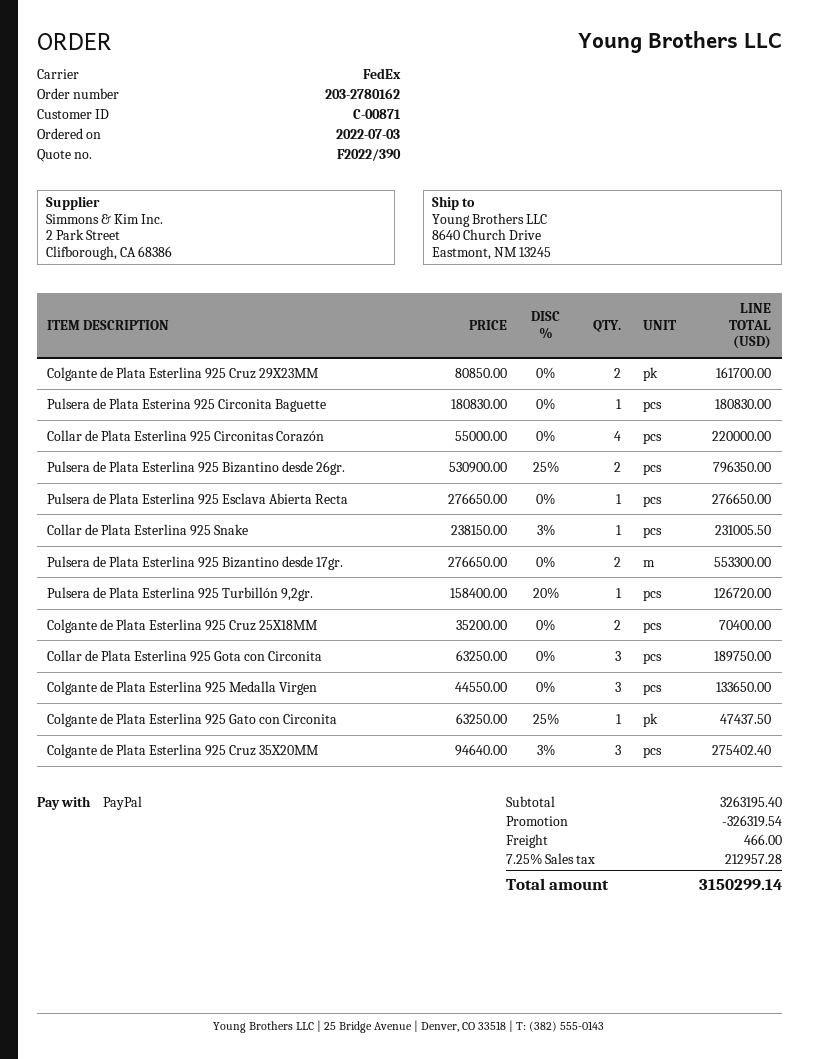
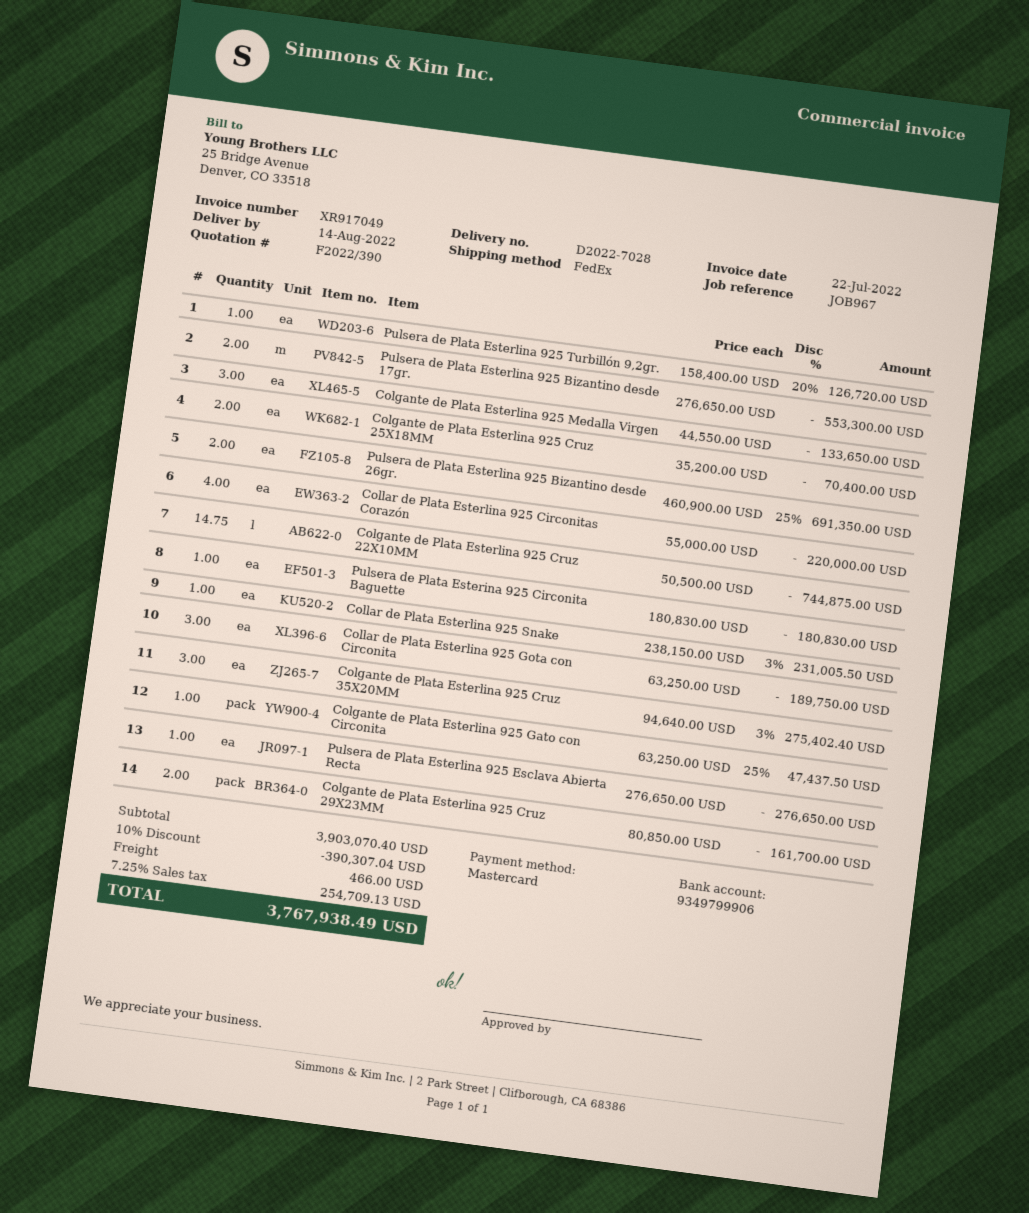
payment method: PayPal -> Mastercard
Pulsera de Plata Esterlina 925 Bizantino desde 26gr.: 2 x 530900.00 - 25% = 796350.00 -> 2 x 460900.00 - 25% = 691350.00
Colgante de Plata Esterlina 925 Cruz 22X10MM: none -> 14.75 x 50500.00 = 744875.00
subtotal: 3263195.40 -> 3903070.40
discount: 326319.54 -> 390307.04
tax: 7.25% = 212957.28 -> 7.25% = 254709.13
total: 3150299.14 -> 3767938.49

